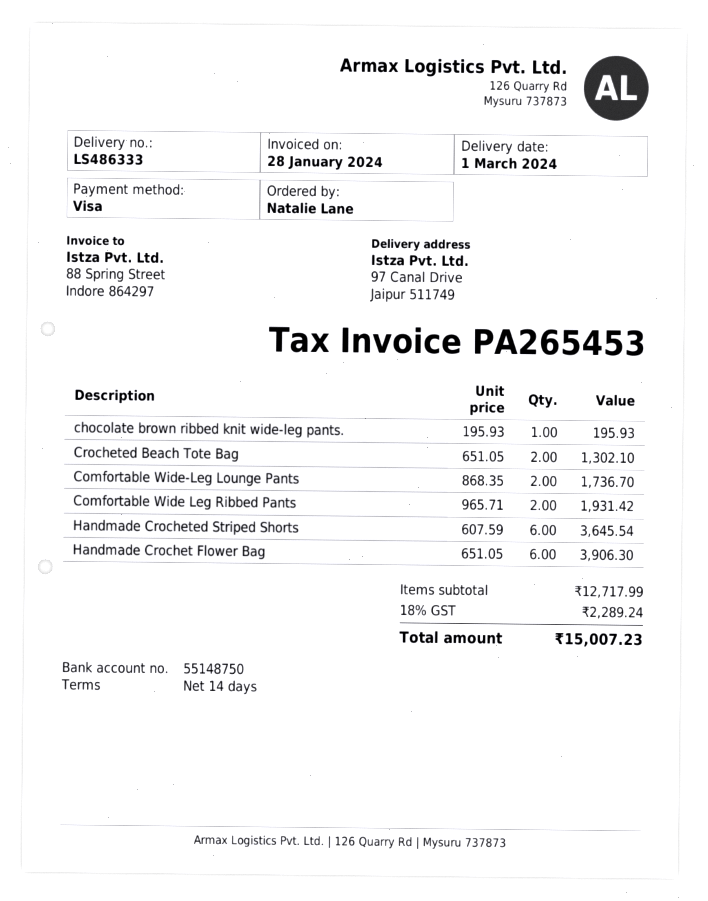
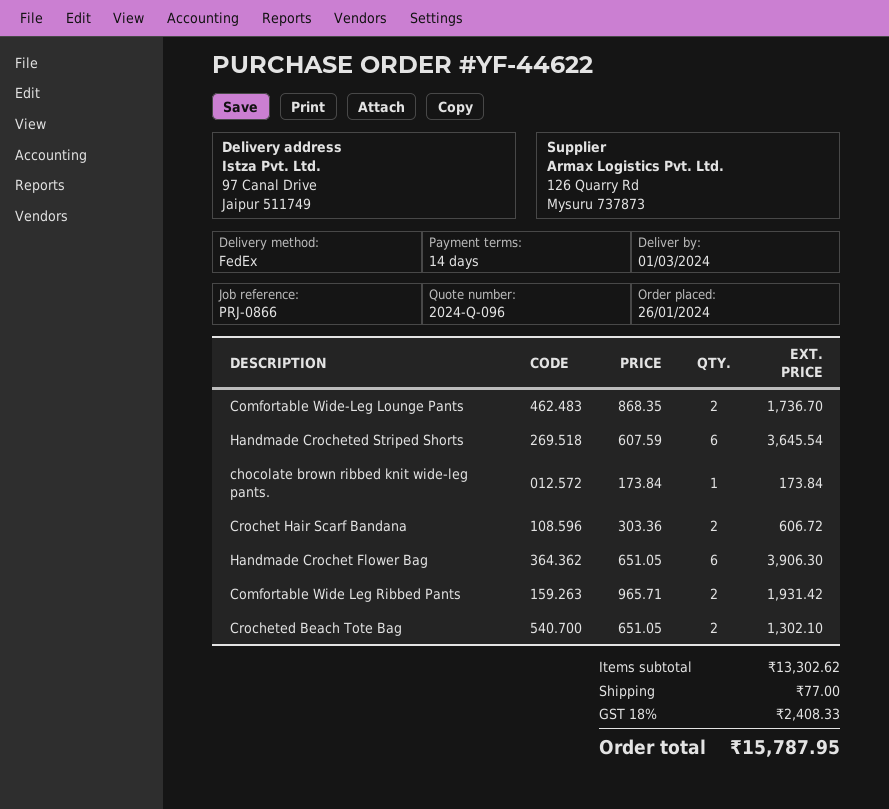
chocolate brown ribbed knit wide-leg pants.: 1 x 195.93 = 195.93 -> 1 x 173.84 = 173.84
Crochet Hair Scarf Bandana: none -> 2 x 303.36 = 606.72
subtotal: 12717.99 -> 13302.62
shipping: none -> 77.00
tax: 18% = 2289.24 -> 18% = 2408.33
total: 15007.23 -> 15787.95

